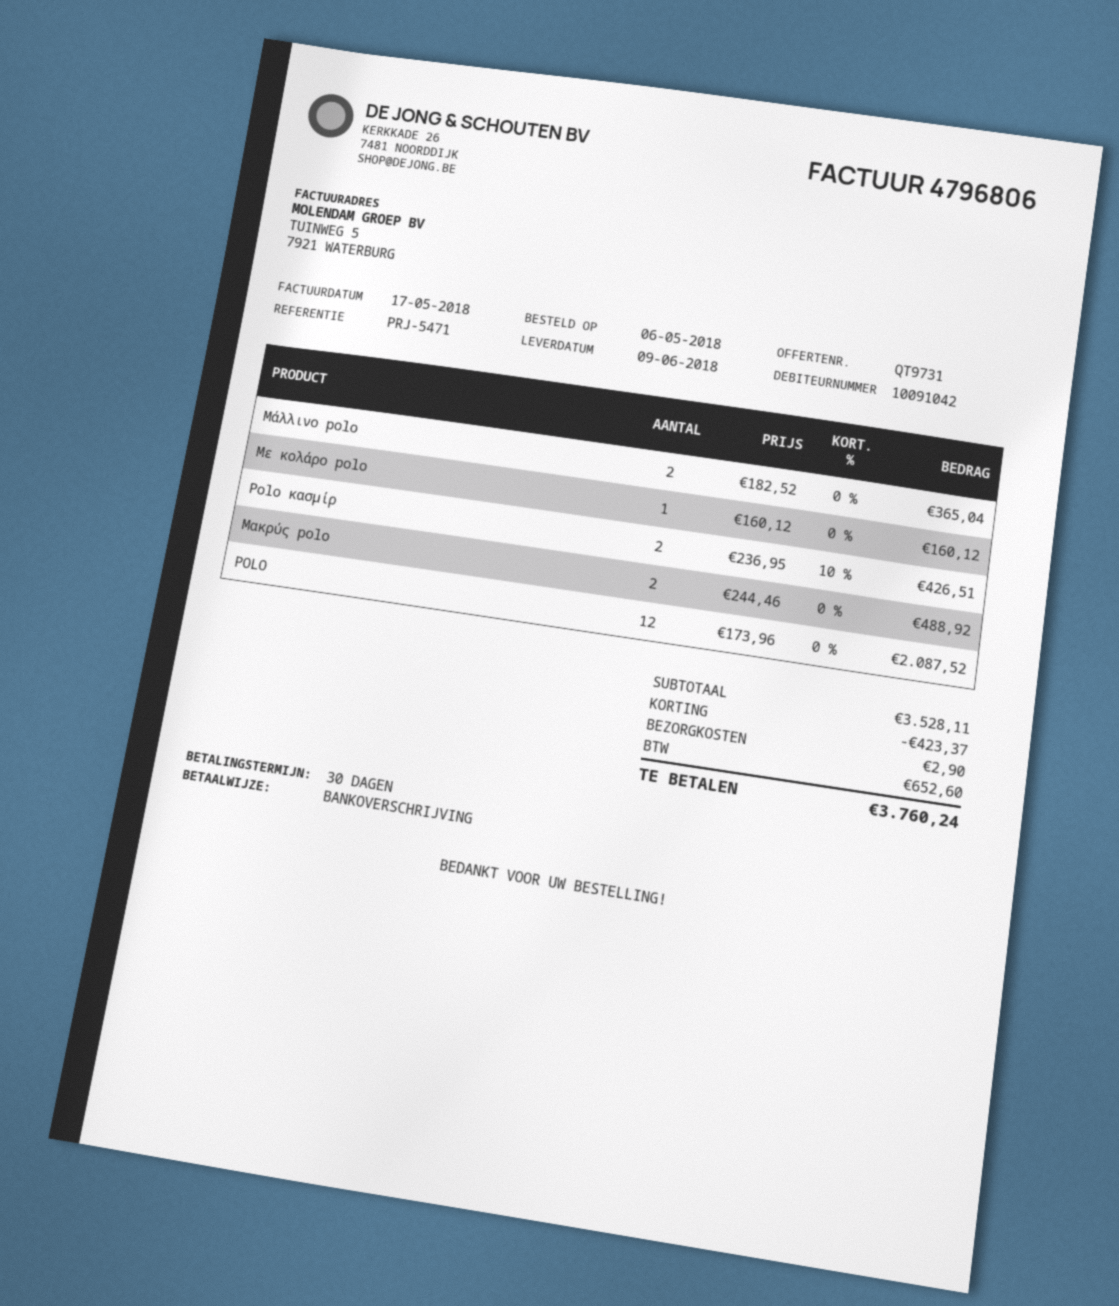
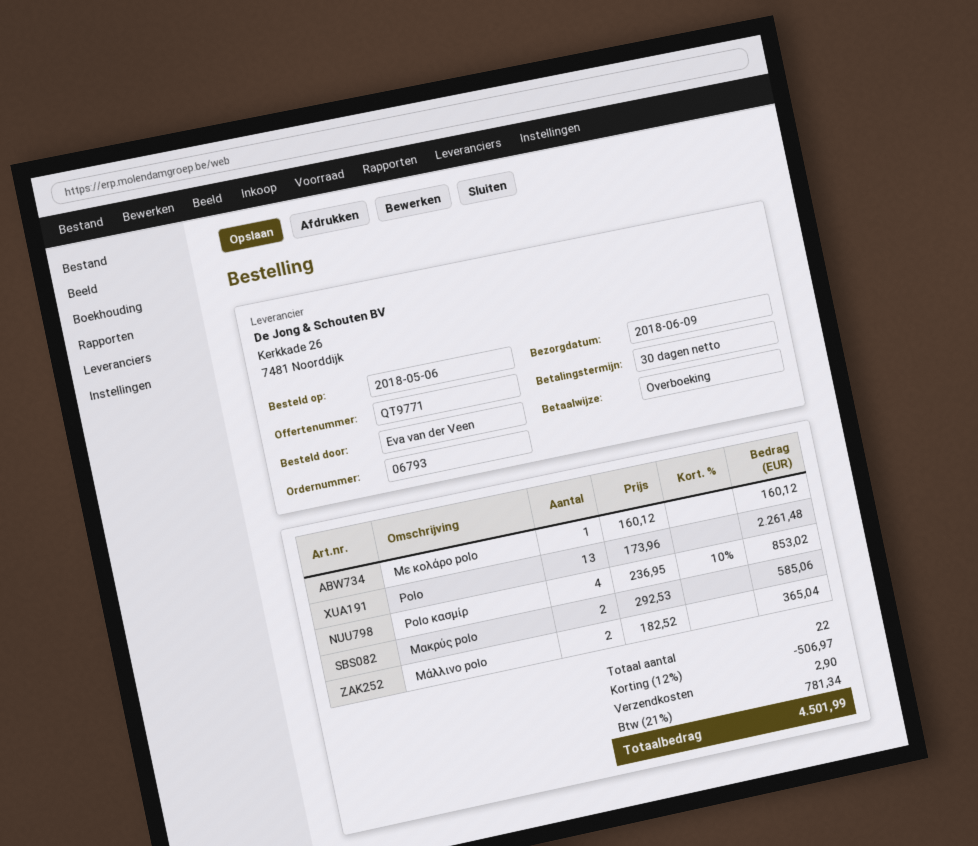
quote number: QT9731 -> QT9771
Polo κασμίρ: 2 x 236.95 - 10% = 426.51 -> 4 x 236.95 - 10% = 853.02
Μακρύς polo: 2 x 244.46 = 488.92 -> 2 x 292.53 = 585.06
POLO: 12 x 173.96 = 2087.52 -> 13 x 173.96 = 2261.48
discount: 423.37 -> 506.97
tax: 652.60 -> 781.34
total: 3760.24 -> 4501.99

